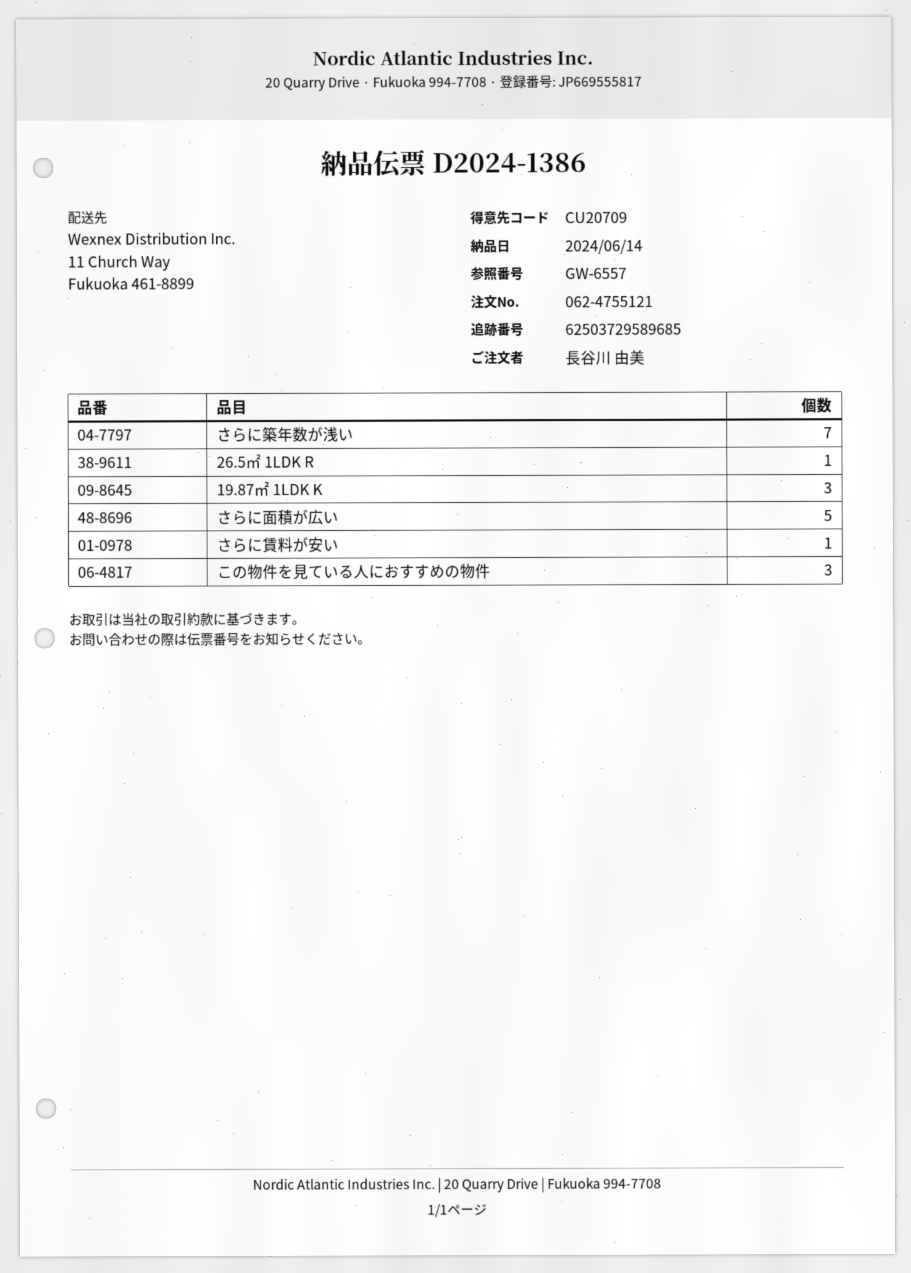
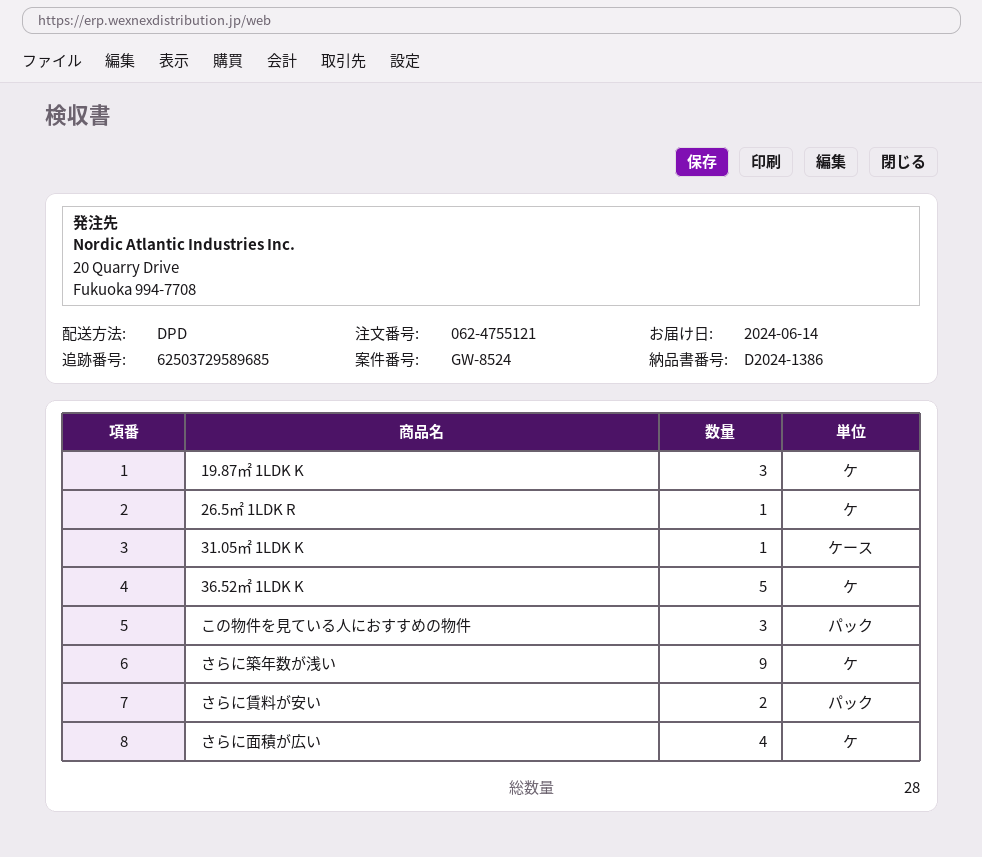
reference: GW-6557 -> GW-8524
さらに築年数が浅い: 7 -> 9
さらに面積が広い: 5 -> 4
さらに賃料が安い: 1 -> 2
31.05㎡ 1LDK K: none -> 1
36.52㎡ 1LDK K: none -> 5

